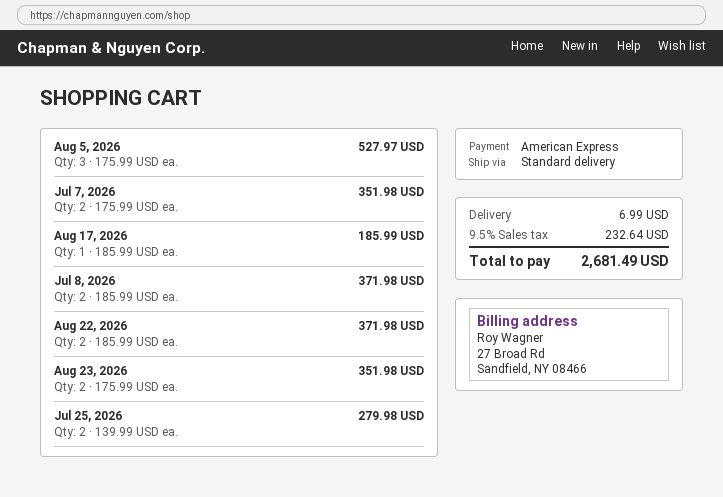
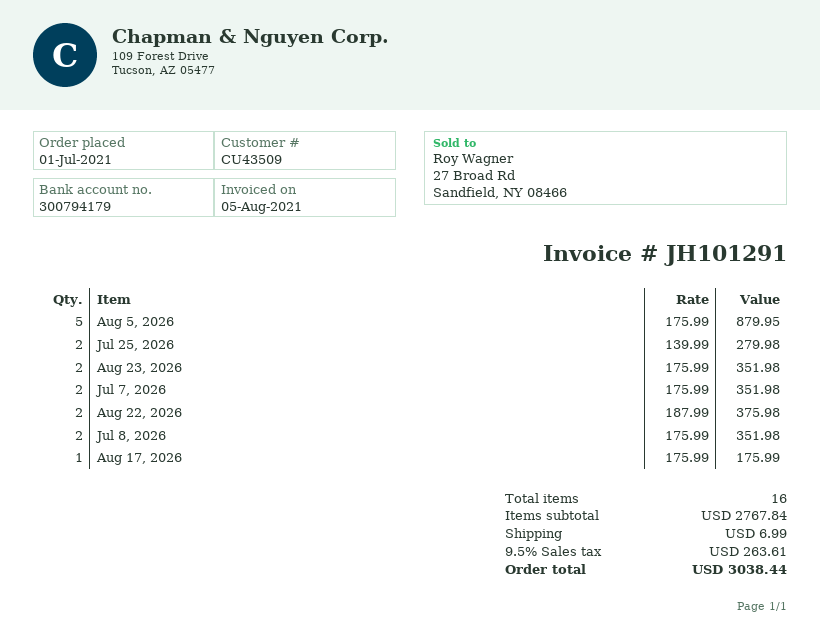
Aug 5, 2026: 3 x 175.99 = 527.97 -> 5 x 175.99 = 879.95
Aug 17, 2026: 1 x 185.99 = 185.99 -> 1 x 175.99 = 175.99
Jul 8, 2026: 2 x 185.99 = 371.98 -> 2 x 175.99 = 351.98
Aug 22, 2026: 2 x 185.99 = 371.98 -> 2 x 187.99 = 375.98
tax: 9.5% = 232.64 -> 9.5% = 263.61
total: 2681.49 -> 3038.44

